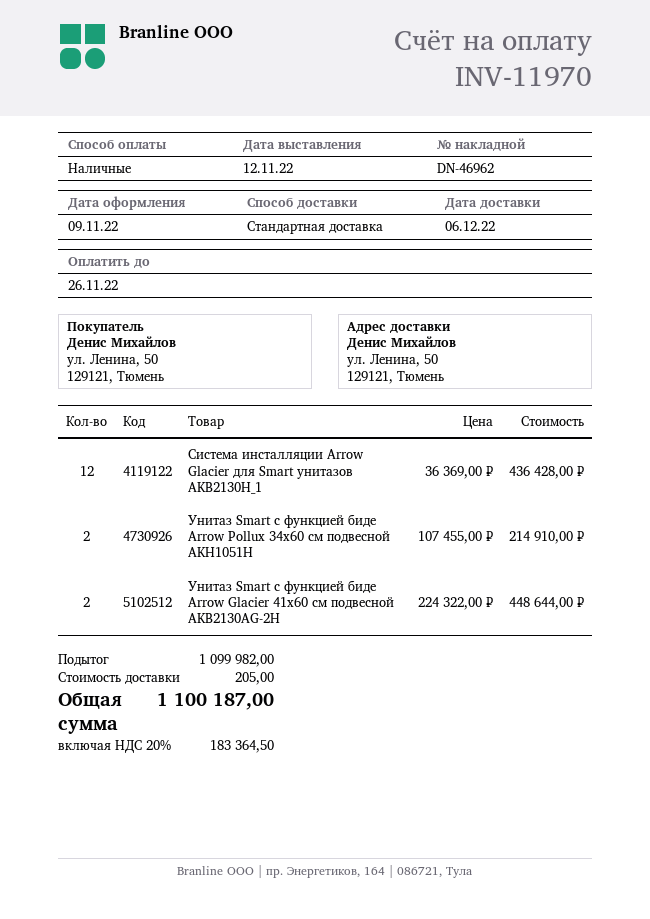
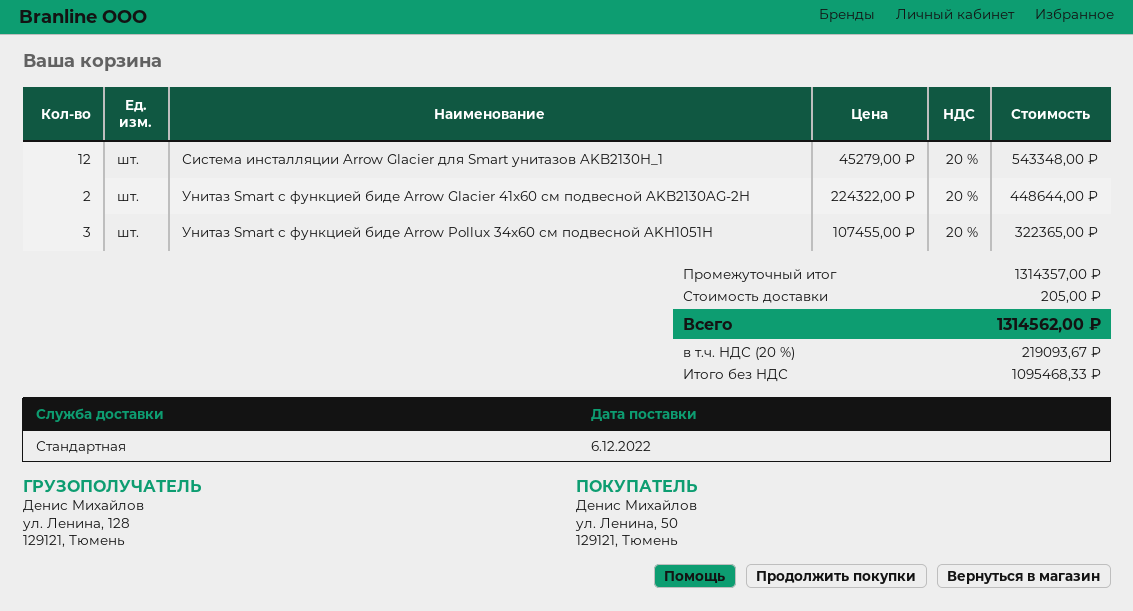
ship to: ул. Ленина, 50, 129121, Тюмень -> ул. Ленина, 128, 129121, Тюмень
Система инсталляции Arrow Glacier для Smart унитазов AKB2130H_1: 12 x 36369.00 = 436428.00 -> 12 x 45279.00 = 543348.00
Унитаз Smart с функцией биде Arrow Pollux 34x60 см подвесной AKH1051H: 2 x 107455.00 = 214910.00 -> 3 x 107455.00 = 322365.00
subtotal: 1099982.00 -> 1314357.00
tax: 20% = 183364.50 -> 20% = 219093.67
total: 1100187.00 -> 1314562.00

